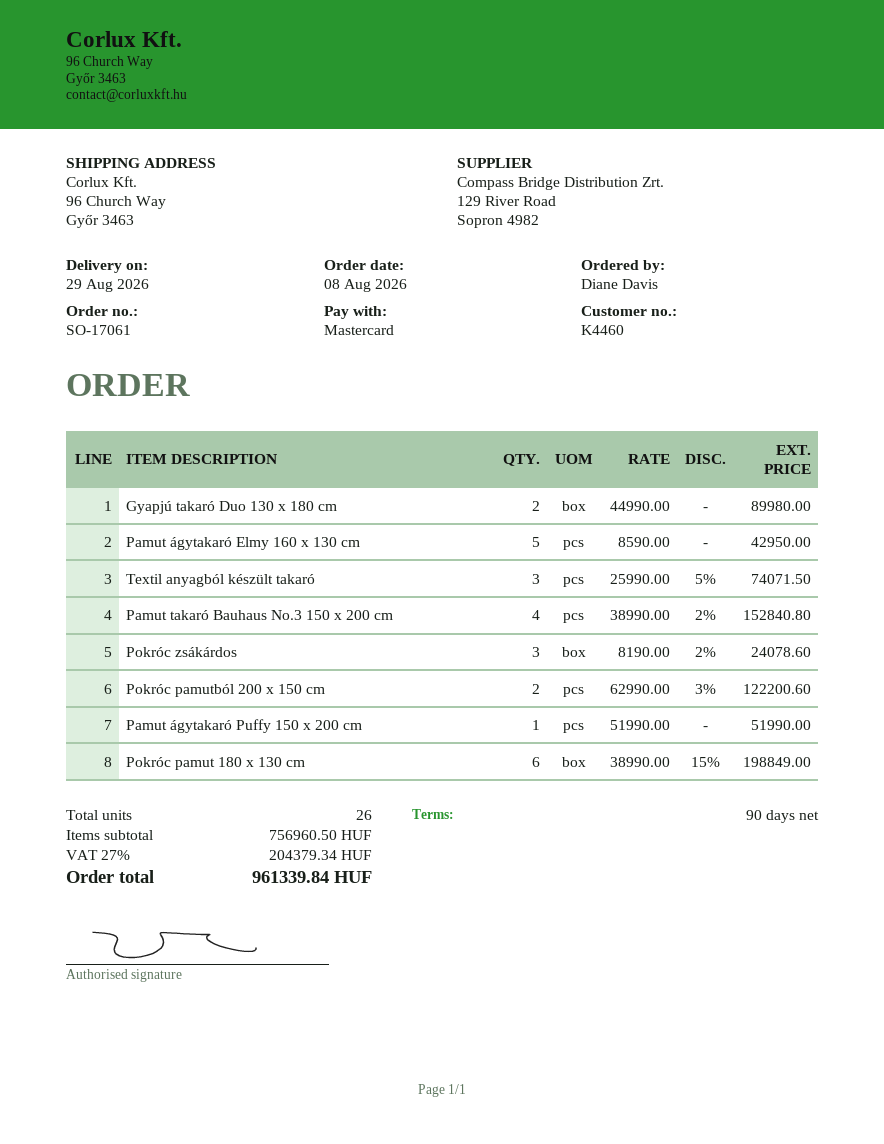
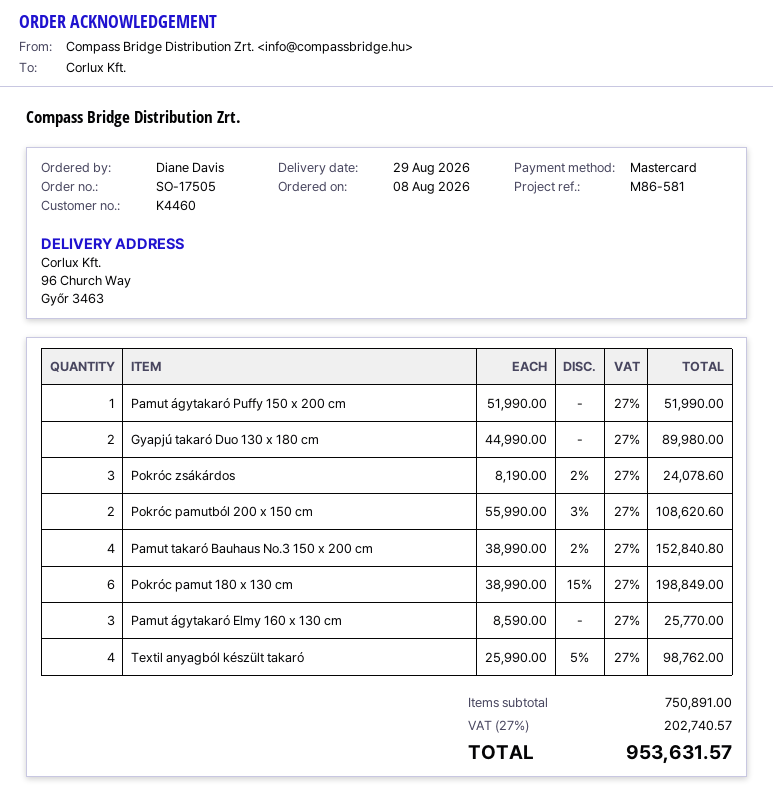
order number: SO-17061 -> SO-17505
Pamut ágytakaró Elmy 160 x 130 cm: 5 x 8590.00 = 42950.00 -> 3 x 8590.00 = 25770.00
Textil anyagból készült takaró: 3 x 25990.00 - 5% = 74071.50 -> 4 x 25990.00 - 5% = 98762.00
Pokróc pamutból 200 x 150 cm: 2 x 62990.00 - 3% = 122200.60 -> 2 x 55990.00 - 3% = 108620.60
subtotal: 756960.50 -> 750891.00
tax: 27% = 204379.34 -> 27% = 202740.57
total: 961339.84 -> 953631.57

